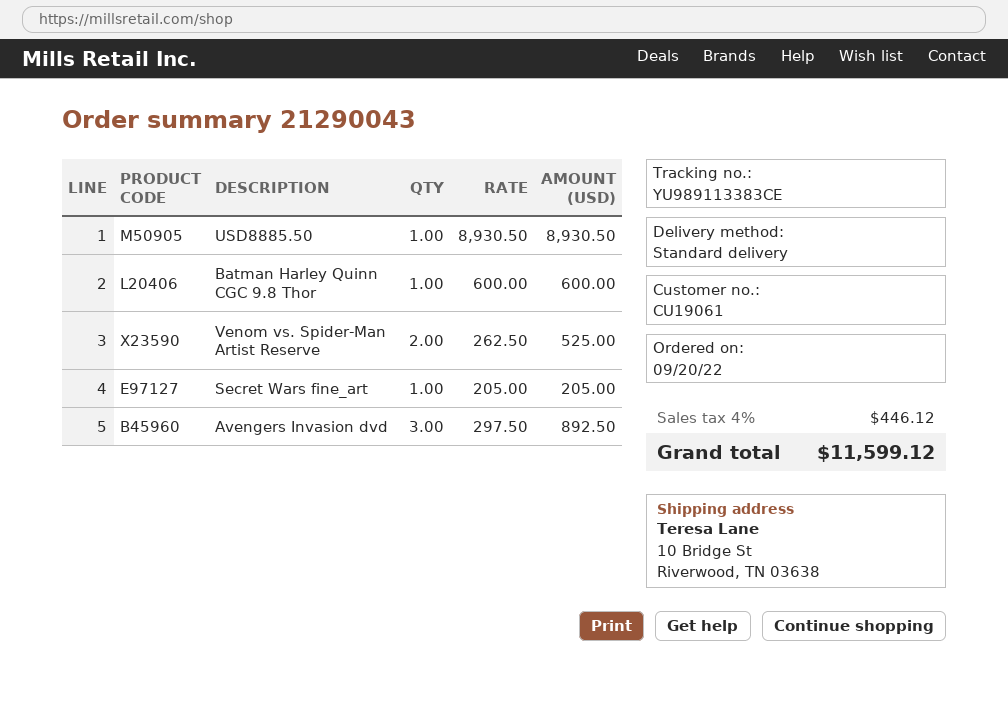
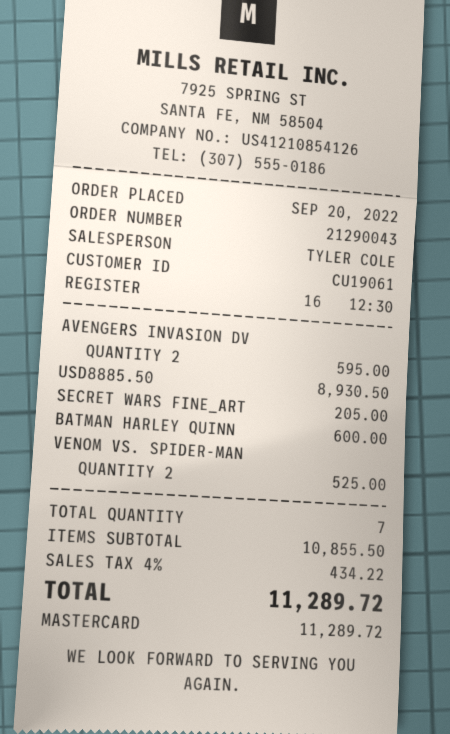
Avengers Invasion dvd: 3 for 892.50 -> 2 for 595.00
tax: 4% = 446.12 -> 4% = 434.22
total: 11599.12 -> 11289.72

